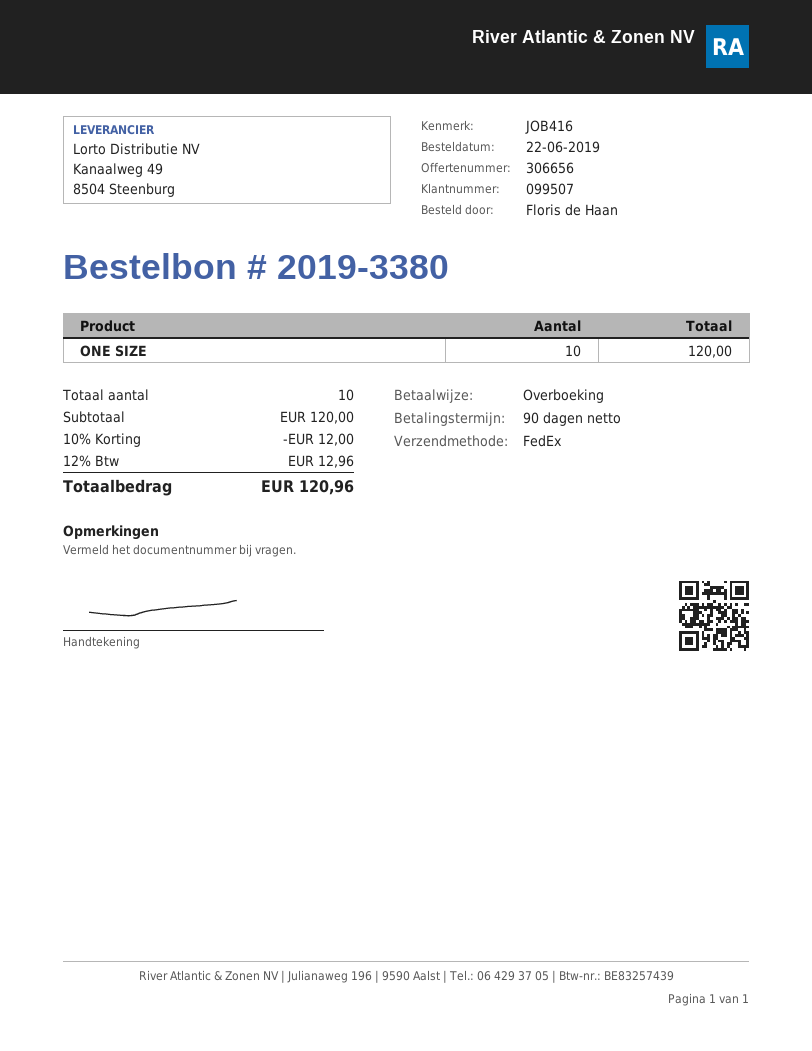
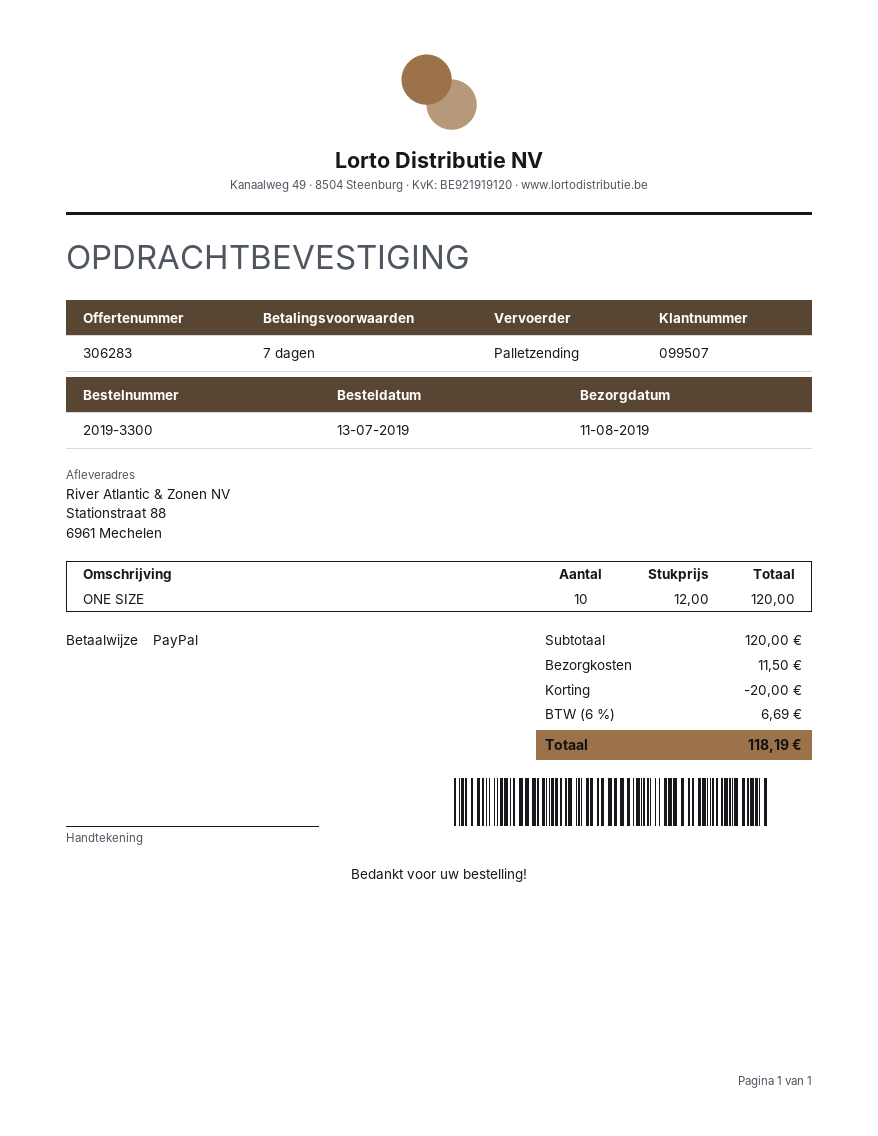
quote number: 306656 -> 306283
order number: 2019-3380 -> 2019-3300
order date: 2019-06-22 -> 2019-07-13
payment terms: 90 days -> 7 days
payment method: bank transfer -> PayPal
shipping method: FedEx -> pallet freight
discount: 12.00 -> 20.00
shipping: none -> 11.50
tax: 12% = 12.96 -> 6% = 6.69
total: 120.96 -> 118.19

